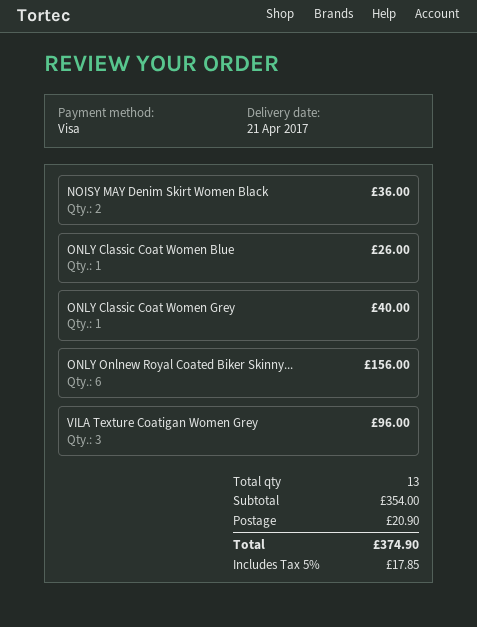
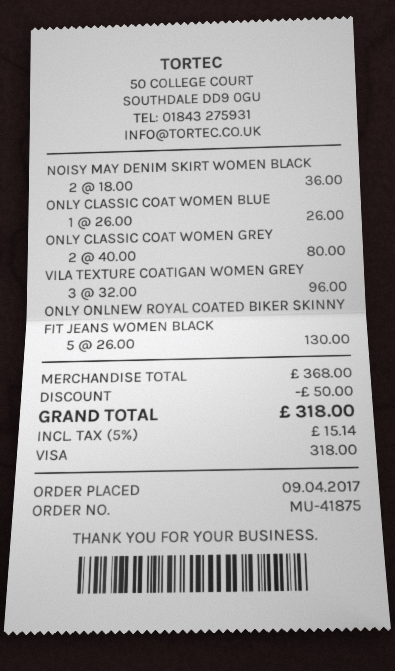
ONLY Classic Coat Women Grey: 1 for 40.00 -> 2 for 80.00
ONLY Onlnew Royal Coated Biker Skinny...: 6 for 156.00 -> 5 for 130.00
subtotal: 354.00 -> 368.00
discount: none -> 50.00
shipping: 20.90 -> none
tax: 5% = 17.85 -> 5% = 15.14
total: 374.90 -> 318.00

